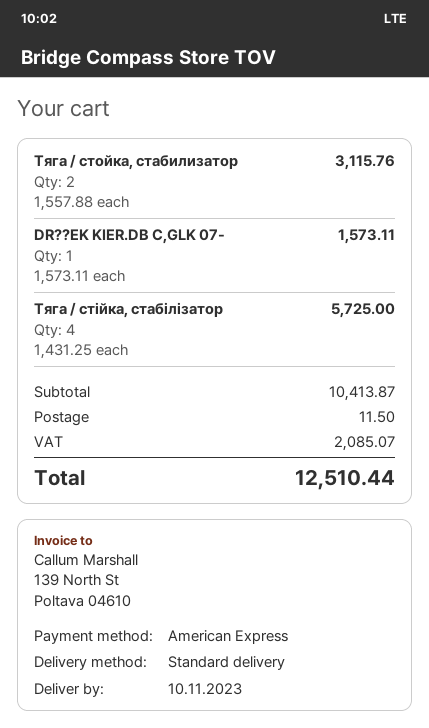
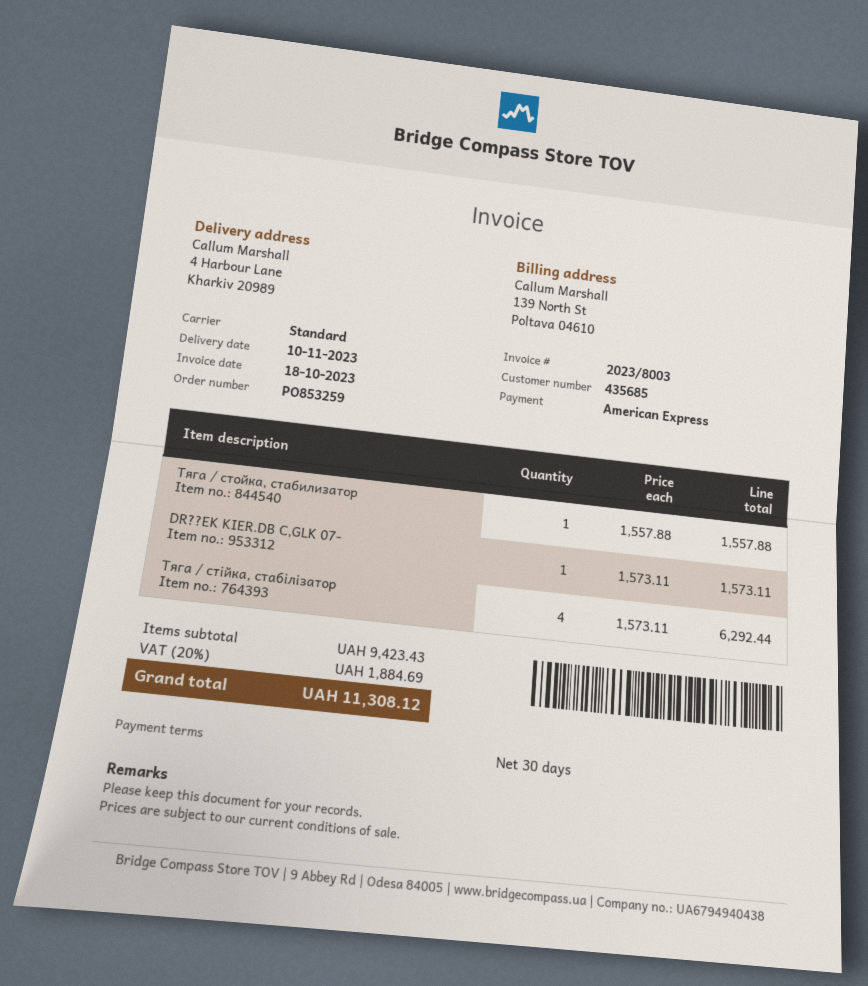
Тяга / стойка, стабилизатор: 2 x 1557.88 = 3115.76 -> 1 x 1557.88 = 1557.88
Тяга / стійка, стабілізатор: 4 x 1431.25 = 5725.00 -> 4 x 1573.11 = 6292.44
subtotal: 10413.87 -> 9423.43
shipping: 11.50 -> none
tax: 2085.07 -> 1884.69
total: 12510.44 -> 11308.12

